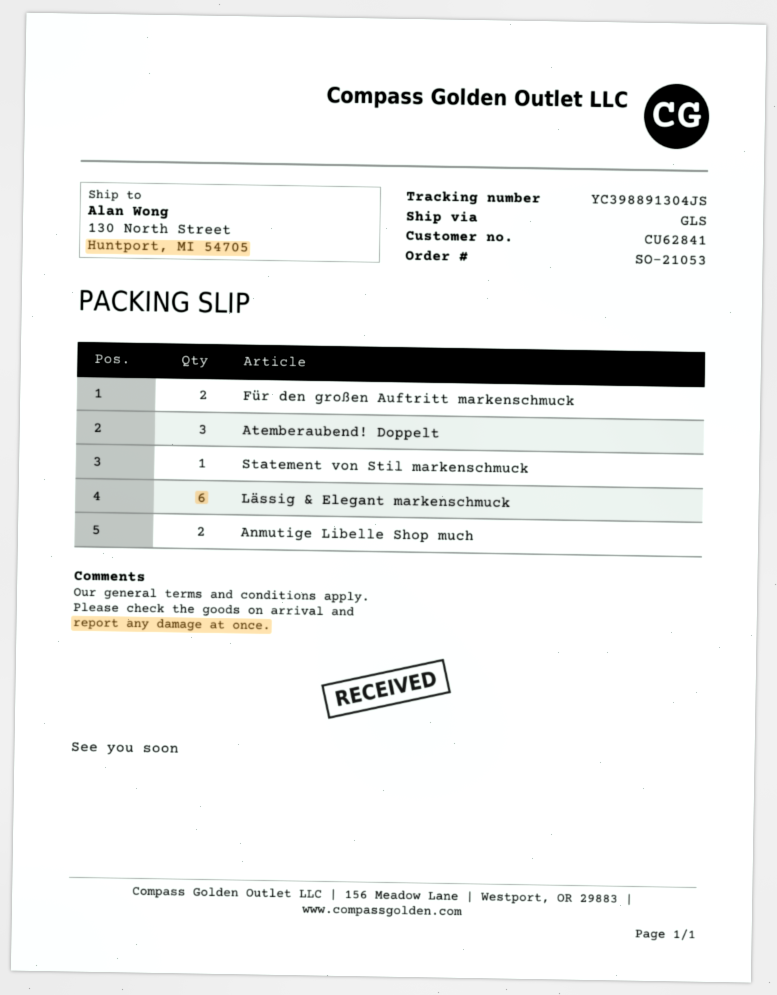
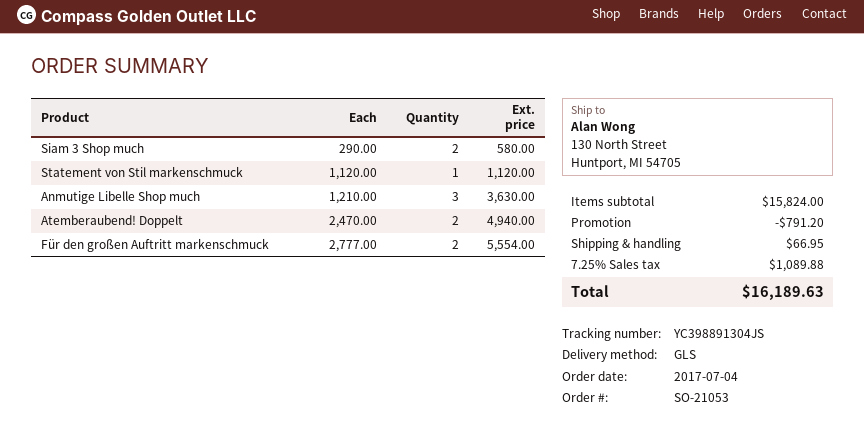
Atemberaubend! Doppelt: 3 -> 2
Lässig & Elegant markenschmuck: 6 -> none
Anmutige Libelle Shop much: 2 -> 3
Siam 3 Shop much: none -> 2

